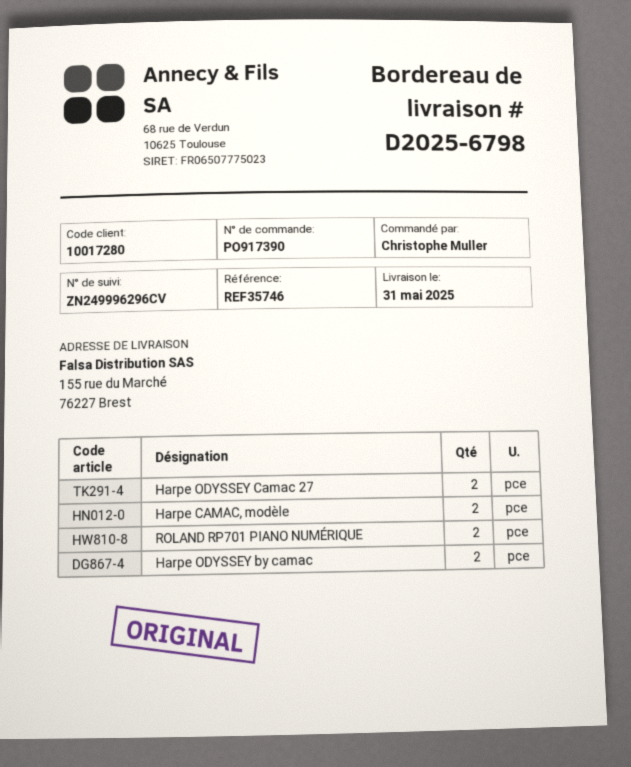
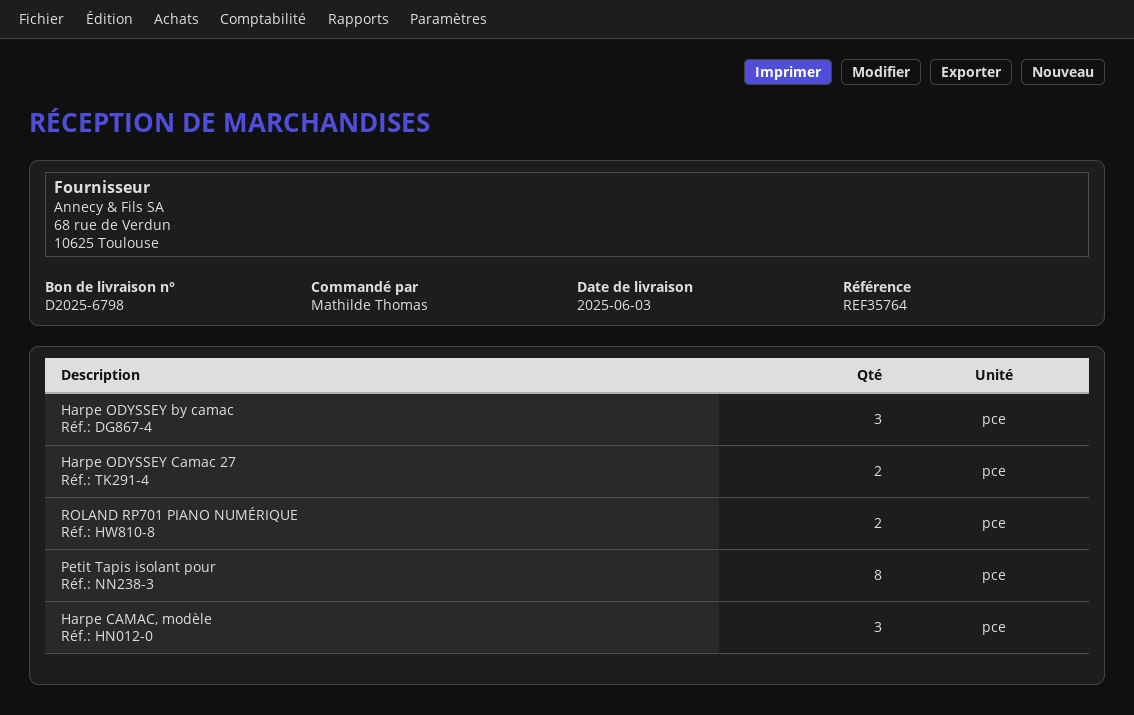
delivery date: 2025-05-31 -> 2025-06-03
reference: REF35746 -> REF35764
ordered by: Christophe Muller -> Mathilde Thomas
Harpe CAMAC, modèle: 2 -> 3
Harpe ODYSSEY by camac: 2 -> 3
Petit Tapis isolant pour: none -> 8

